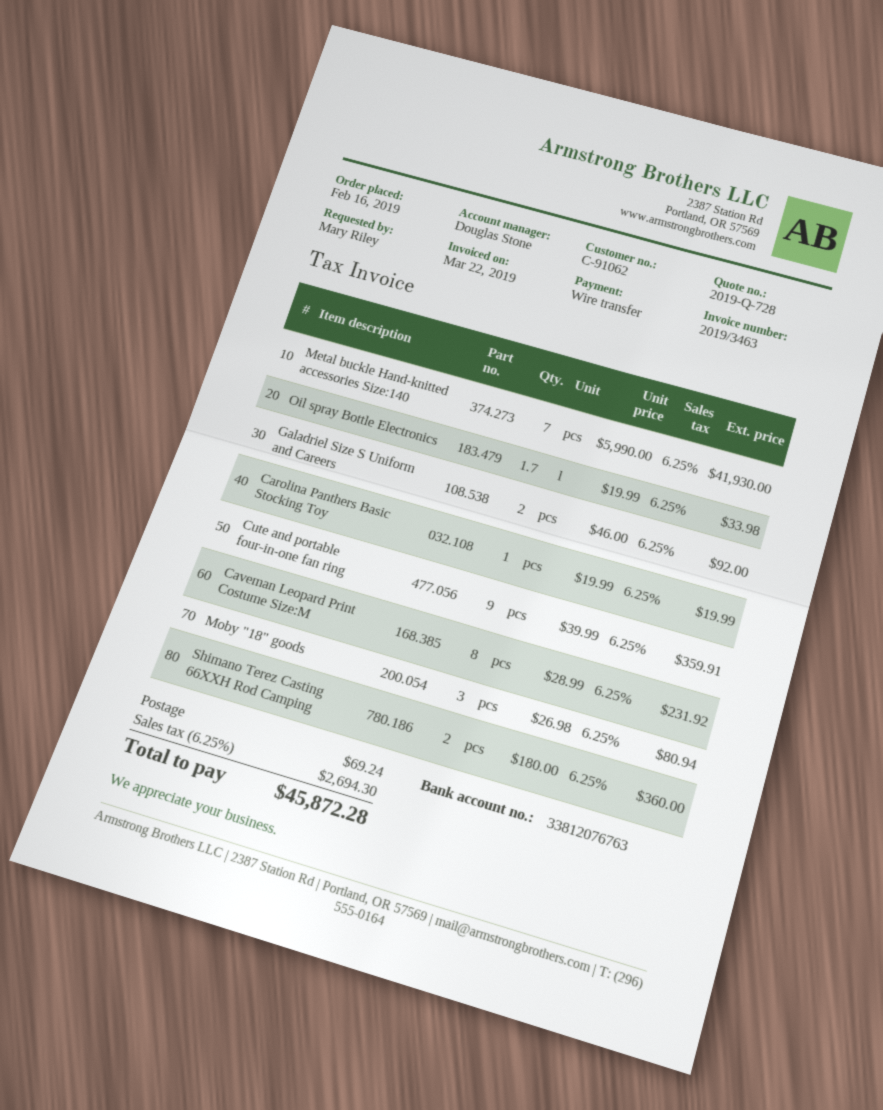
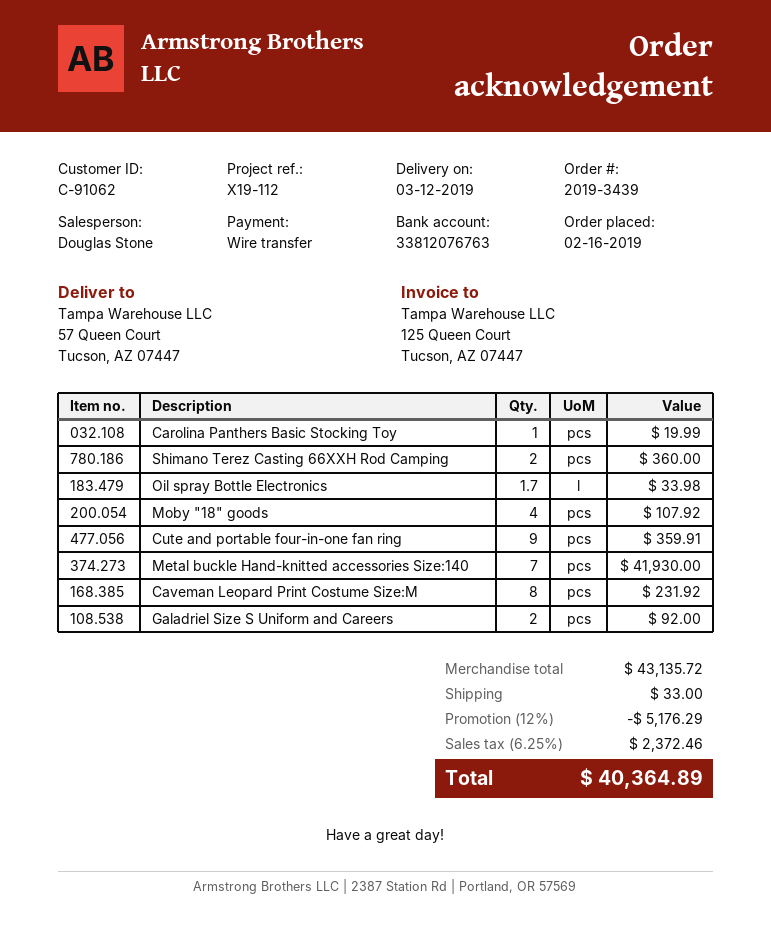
Moby "18" goods: 3 for 80.94 -> 4 for 107.92
discount: none -> 12% = 5176.29
shipping: 69.24 -> 33.00
tax: 6.25% = 2694.30 -> 6.25% = 2372.46
total: 45872.28 -> 40364.89

